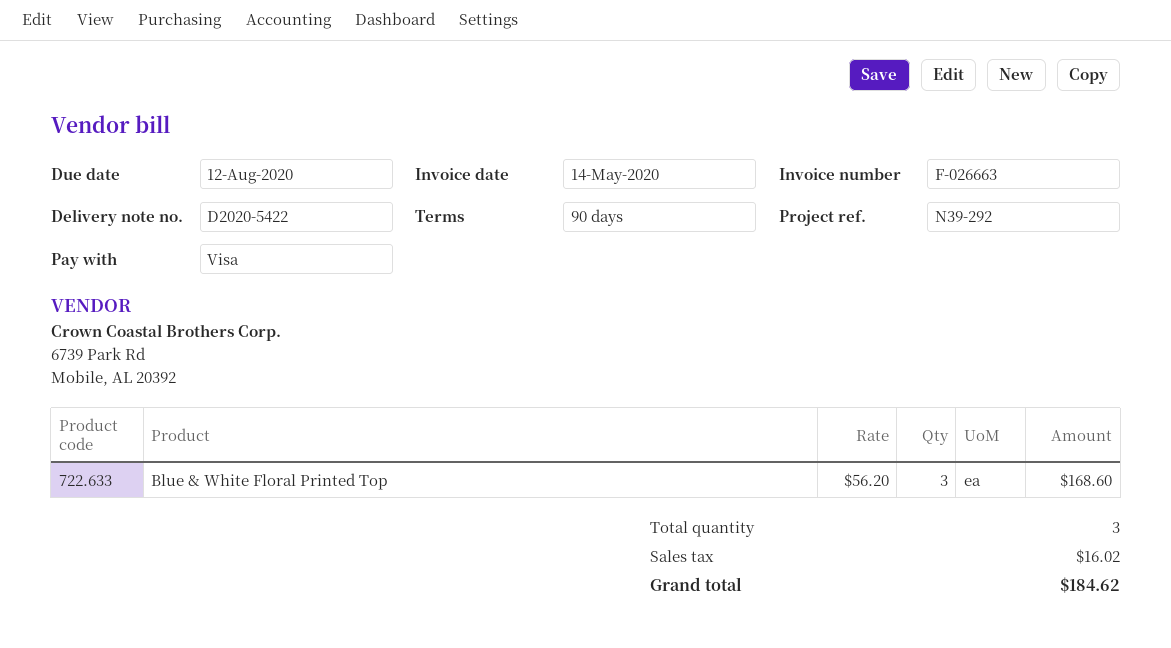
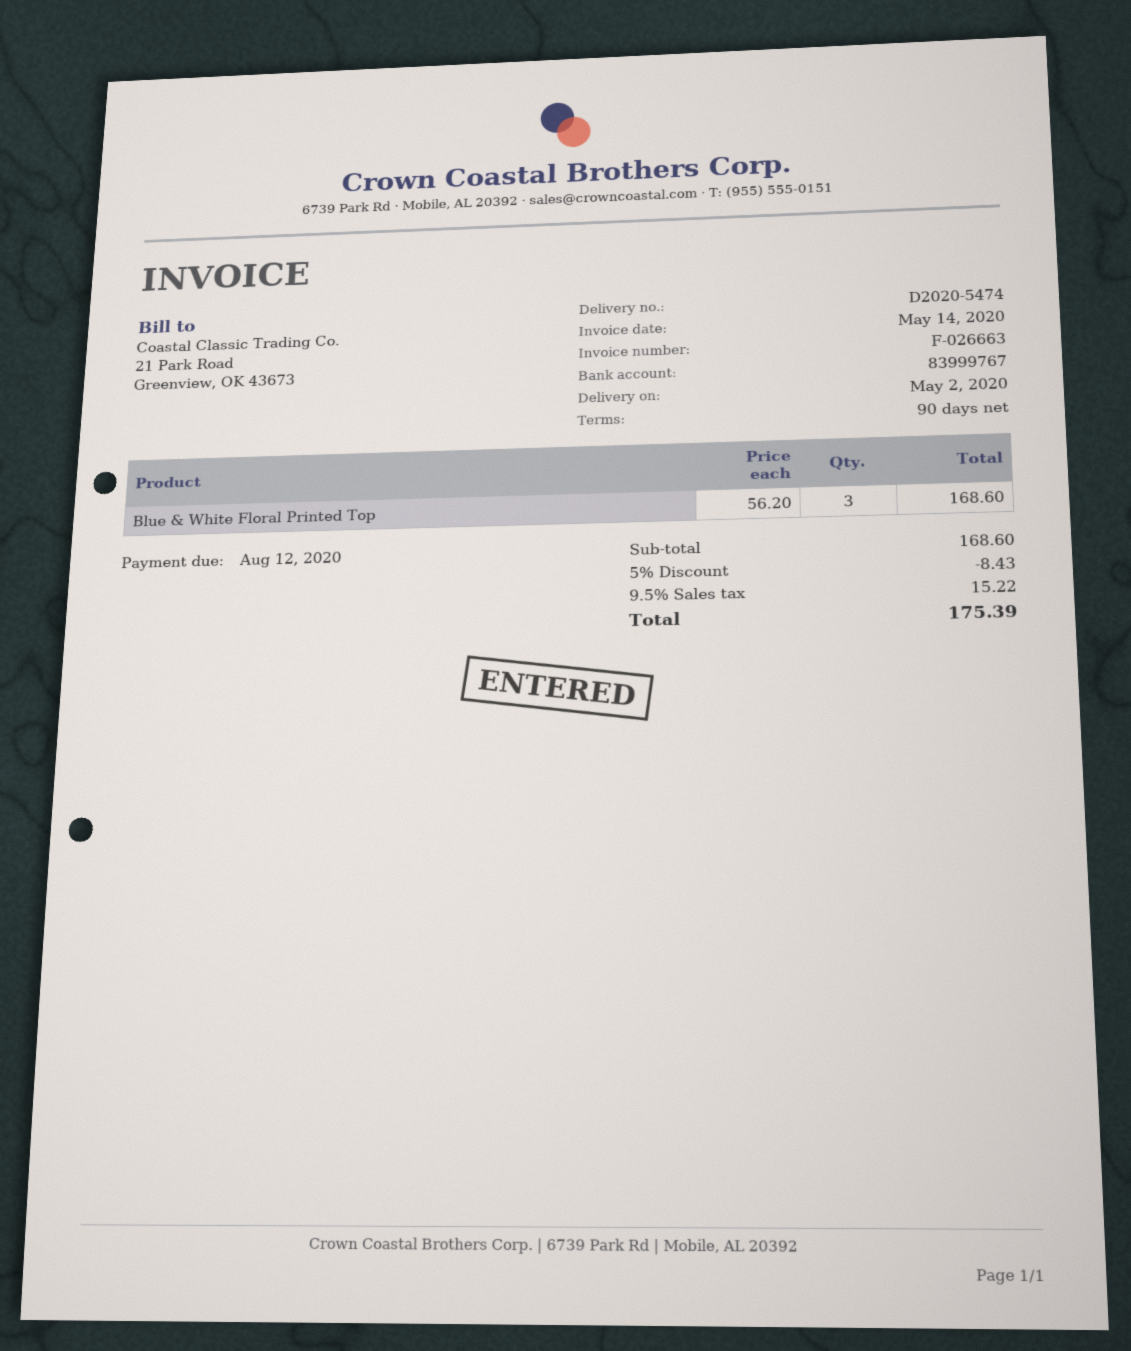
delivery note number: D2020-5422 -> D2020-5474
discount: none -> 5% = 8.43
tax: 16.02 -> 15.22
total: 184.62 -> 175.39

